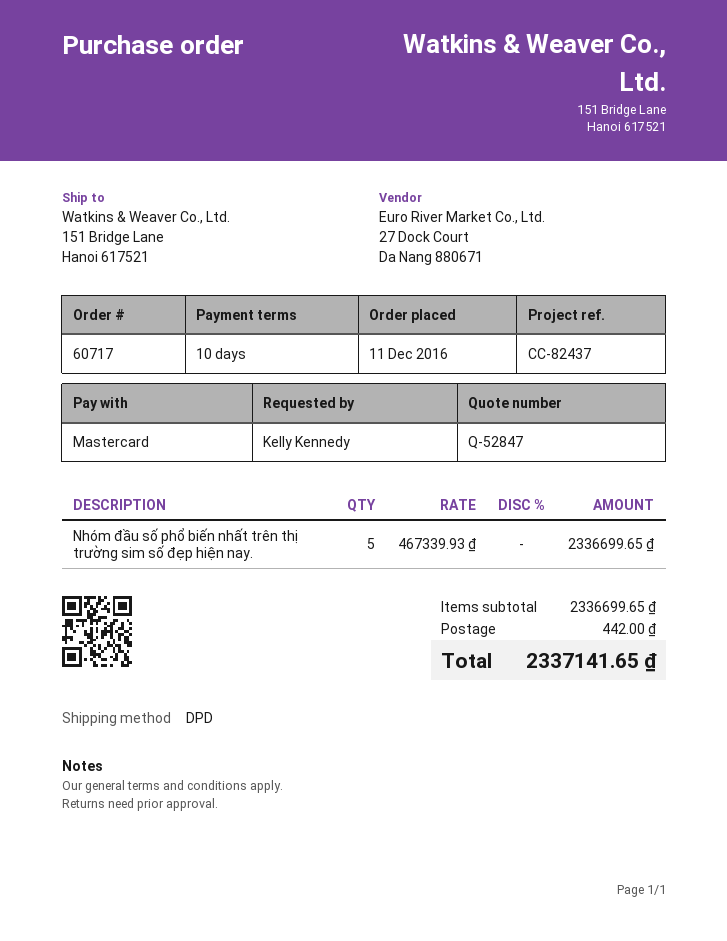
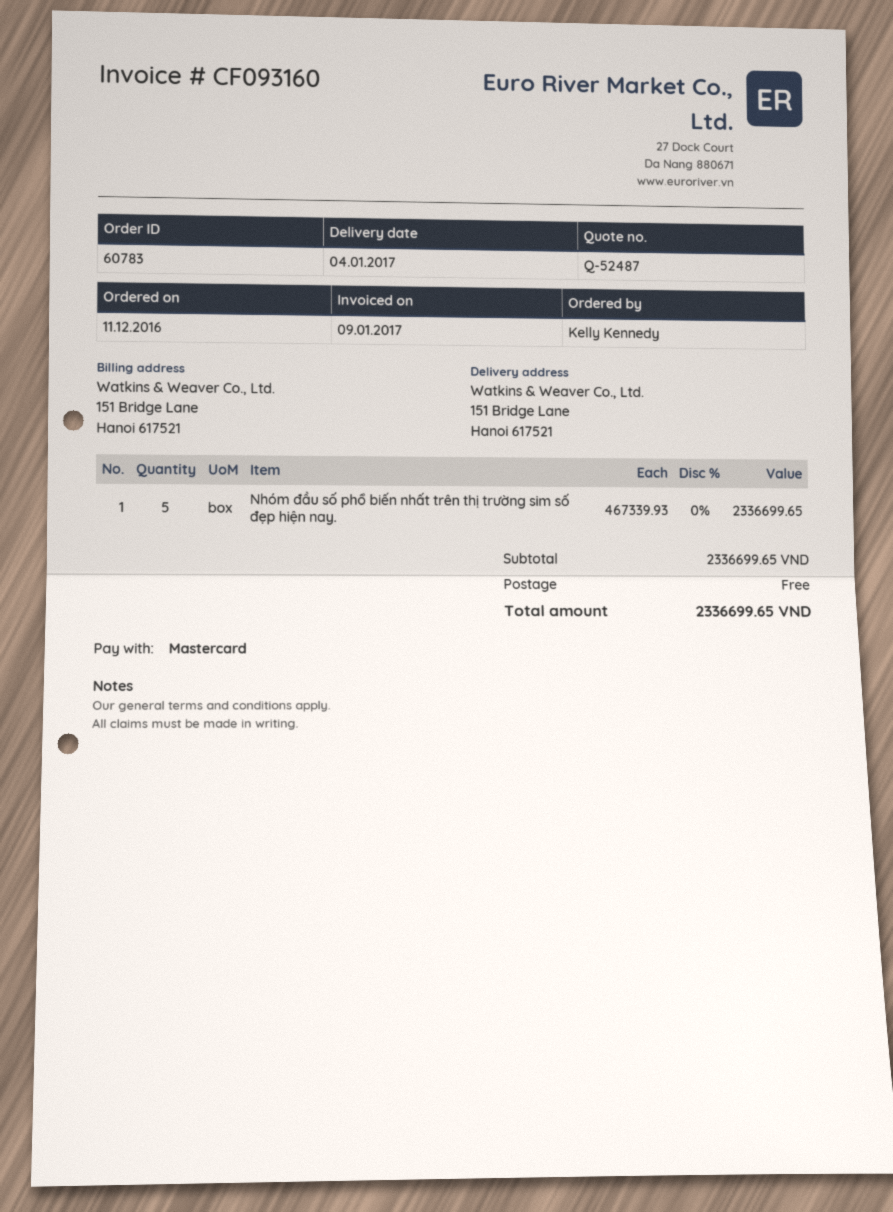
quote number: Q-52847 -> Q-52487
order number: 60717 -> 60783
shipping: 442.00 -> 0.00
total: 2337141.65 -> 2336699.65

